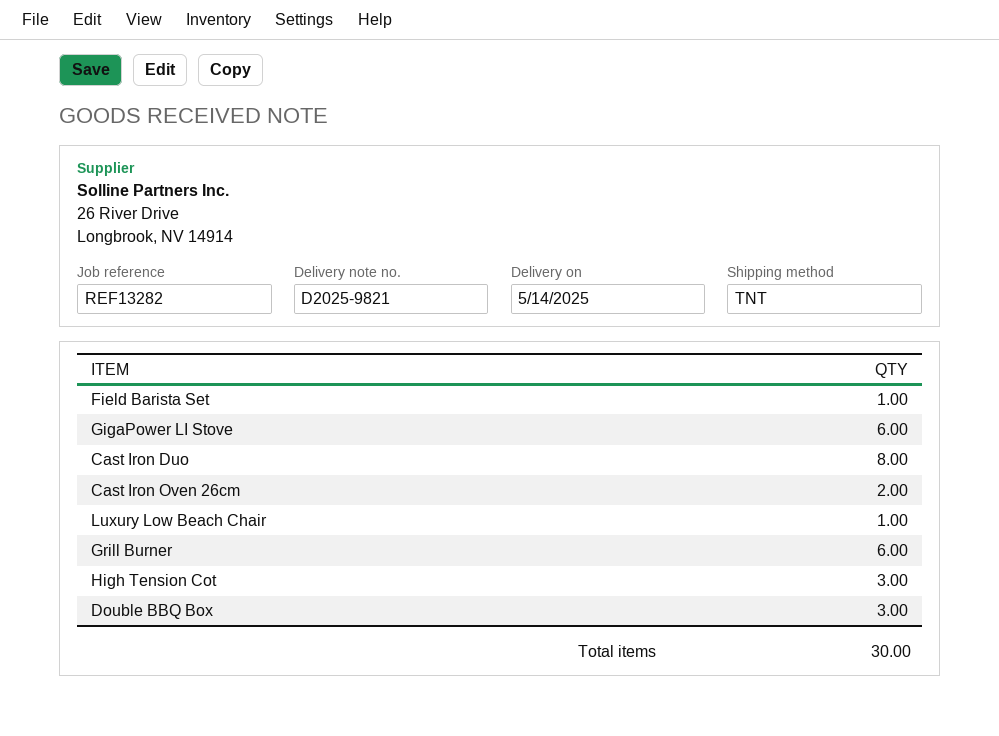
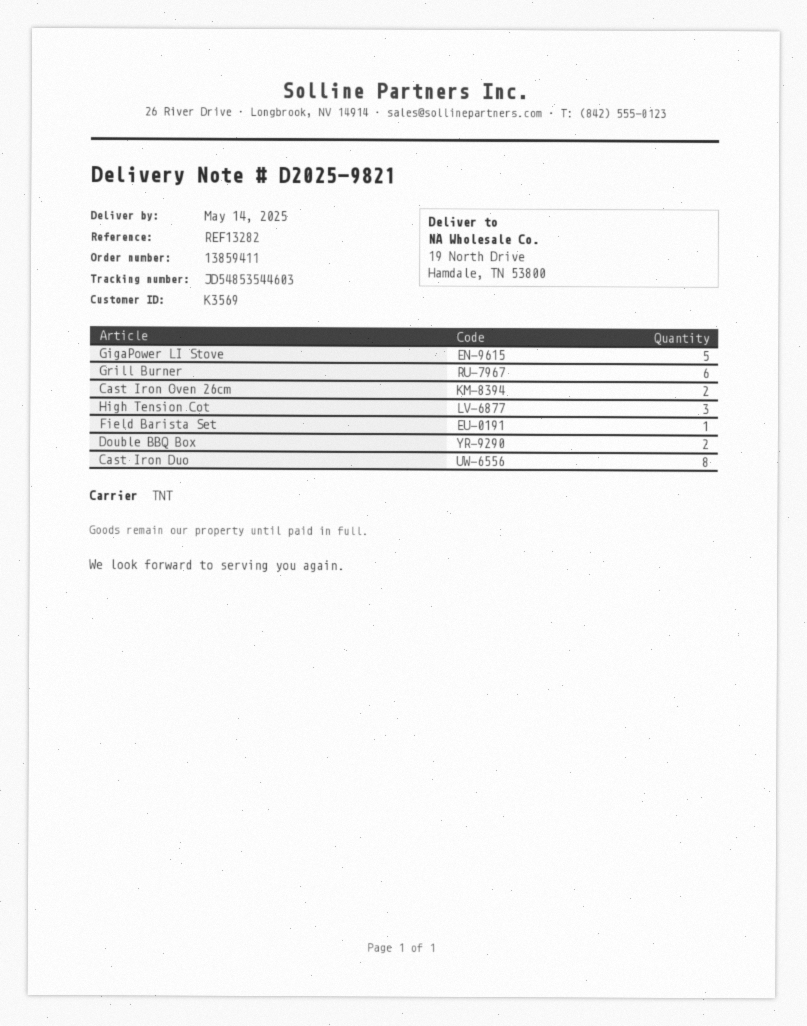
GigaPower LI Stove: 6 -> 5
Luxury Low Beach Chair: 1 -> none
Double BBQ Box: 3 -> 2

